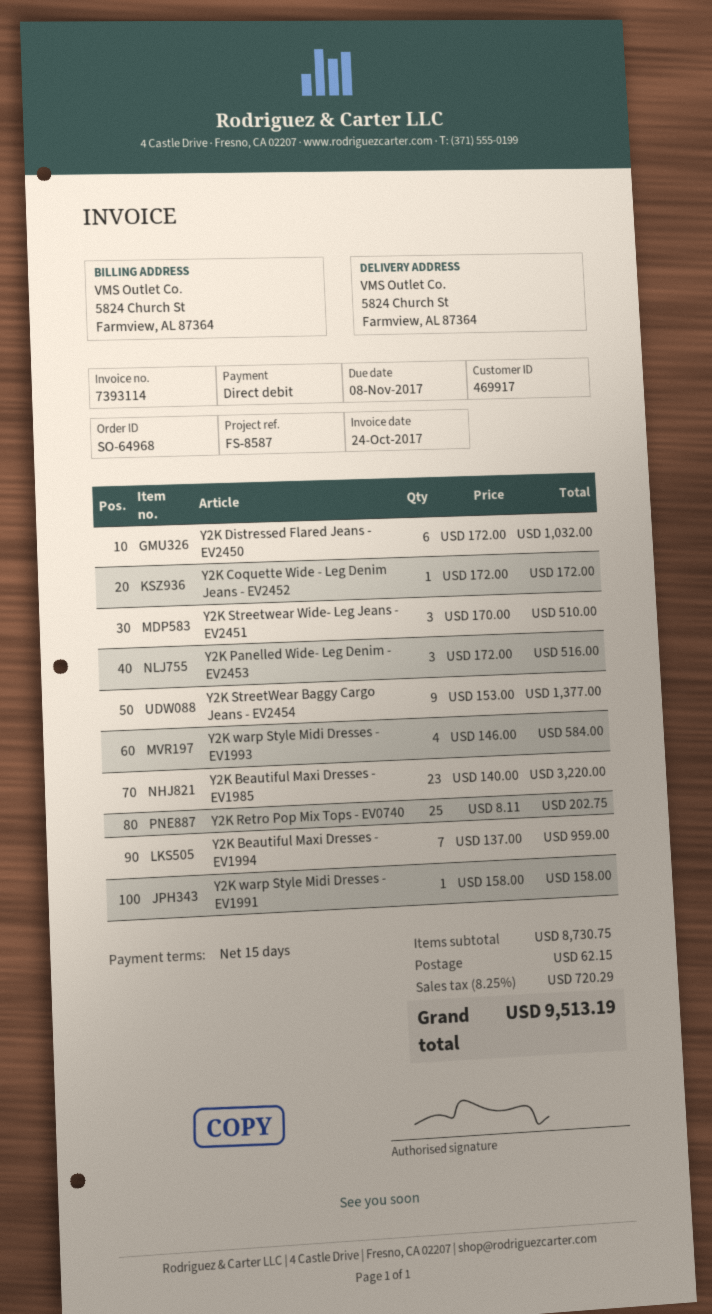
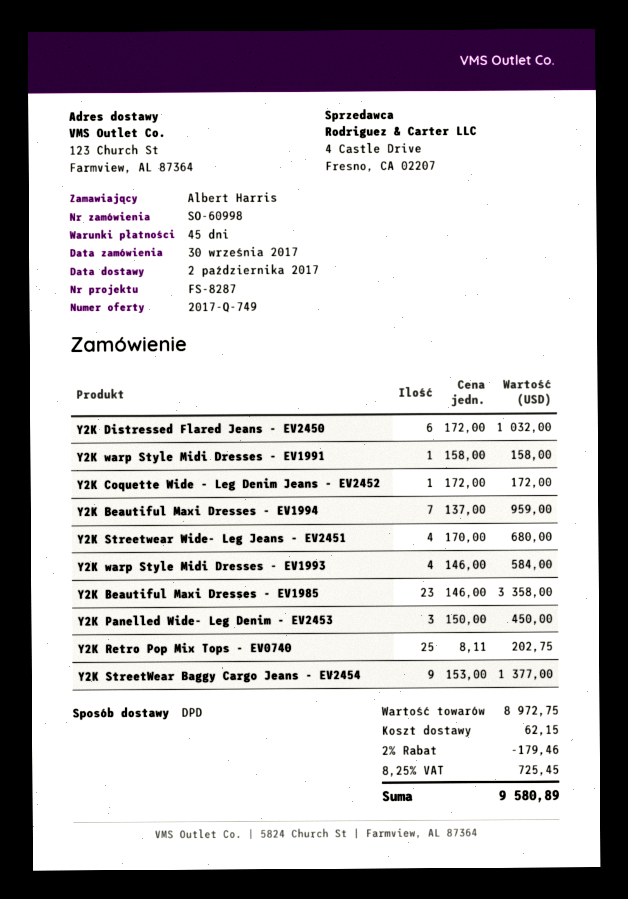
order number: SO-64968 -> SO-60998
payment terms: 15 days -> 45 days
reference: FS-8587 -> FS-8287
ship to: 5824 Church St, Farmview, AL 87364 -> 123 Church St, Farmview, AL 87364
Y2K Streetwear Wide- Leg Jeans - EV2451: 3 x 170.00 = 510.00 -> 4 x 170.00 = 680.00
Y2K Panelled Wide- Leg Denim - EV2453: 3 x 172.00 = 516.00 -> 3 x 150.00 = 450.00
Y2K Beautiful Maxi Dresses - EV1985: 23 x 140.00 = 3220.00 -> 23 x 146.00 = 3358.00
subtotal: 8730.75 -> 8972.75
discount: none -> 2% = 179.46
tax: 8.25% = 720.29 -> 8.25% = 725.45
total: 9513.19 -> 9580.89

